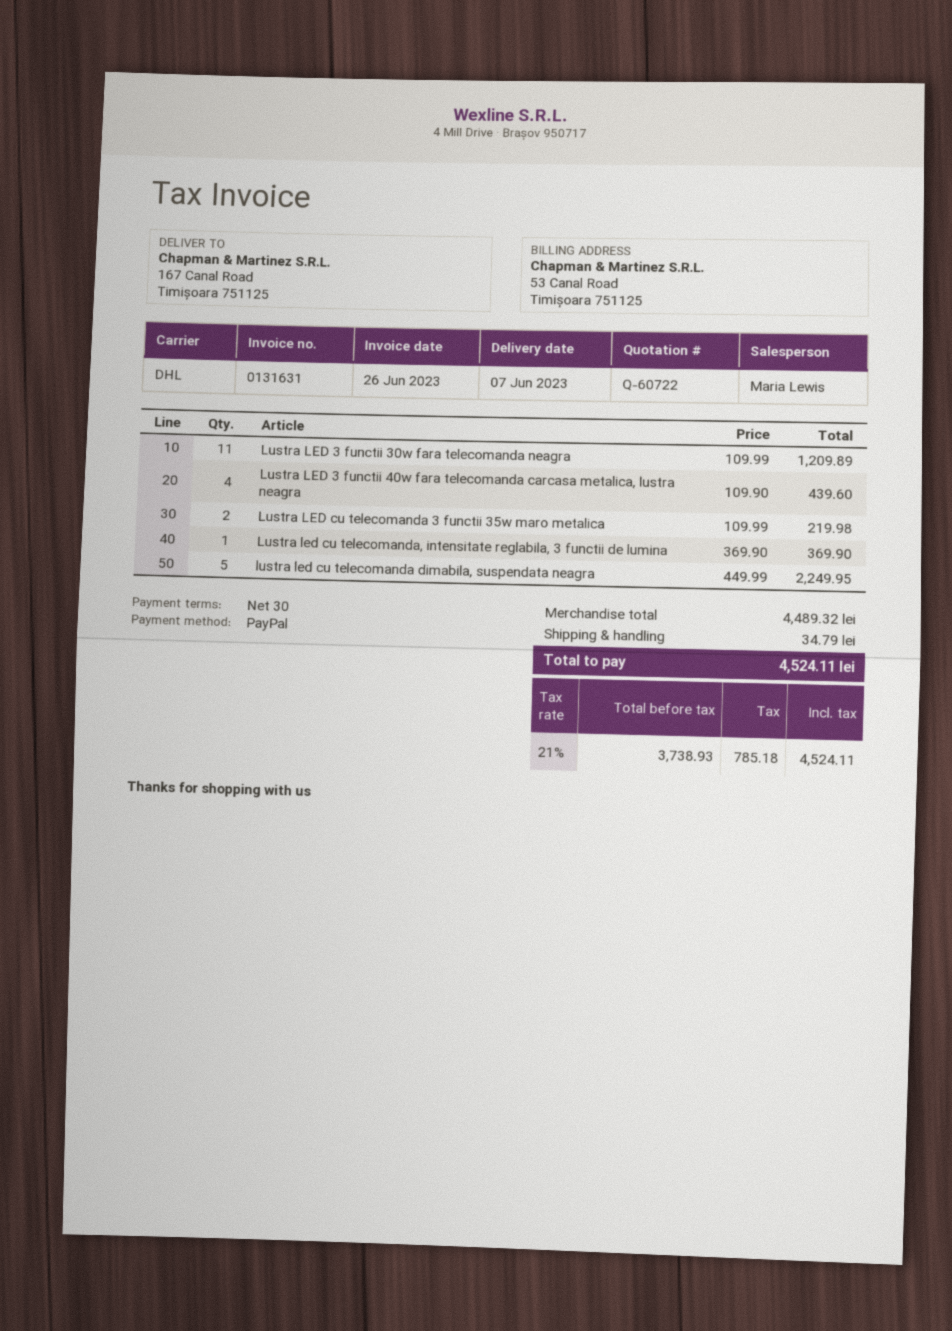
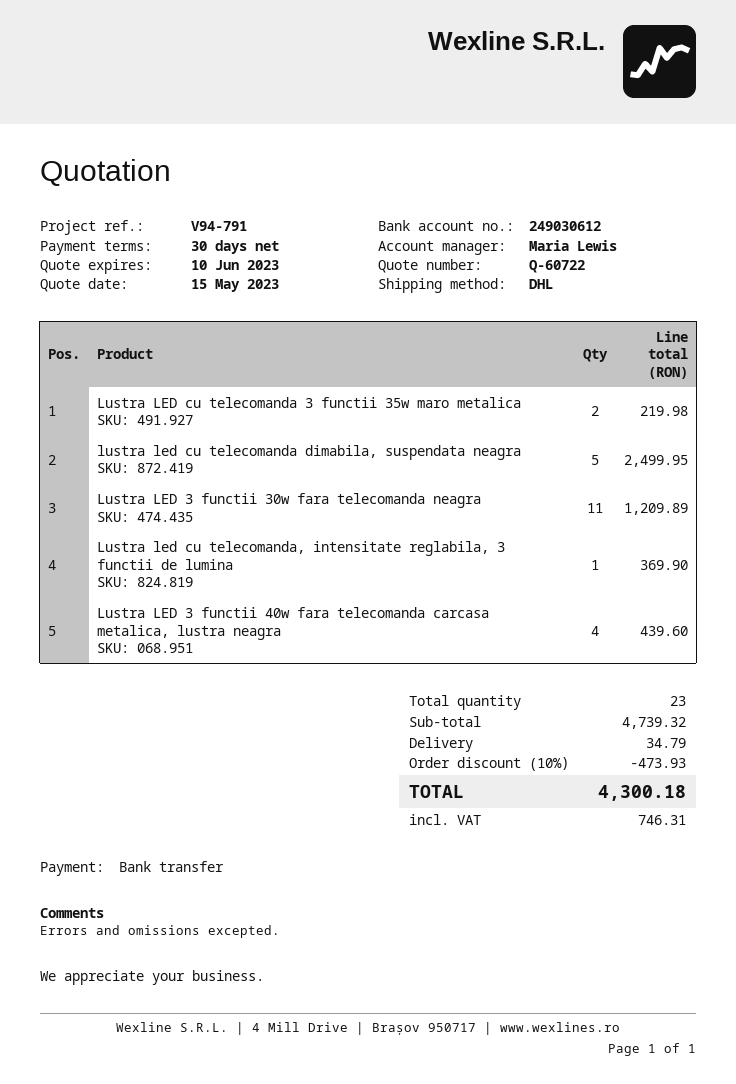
payment method: PayPal -> bank transfer
lustra led cu telecomanda dimabila, suspendata neagra: 5 for 2249.95 -> 5 for 2499.95
subtotal: 4489.32 -> 4739.32
discount: none -> 10% = 473.93
tax: 785.18 -> 746.31
total: 4524.11 -> 4300.18

